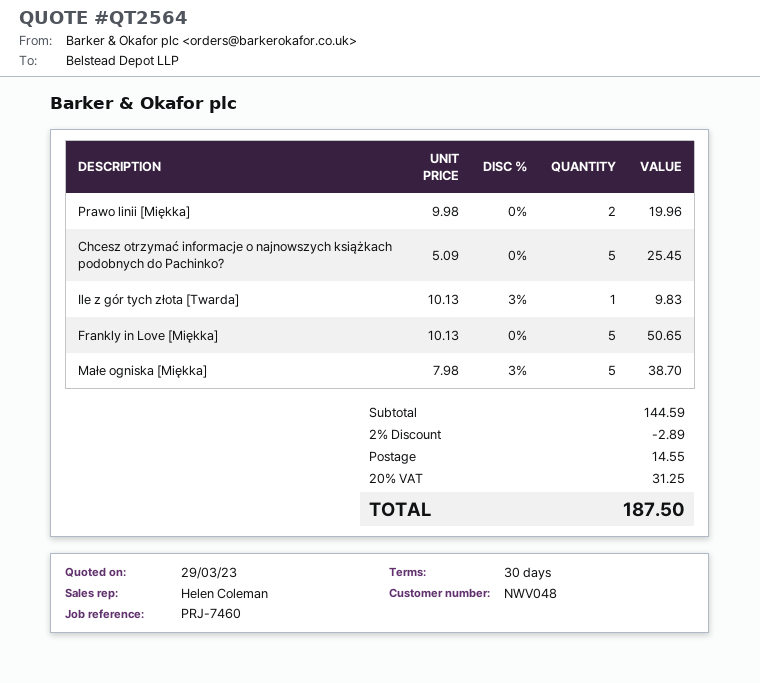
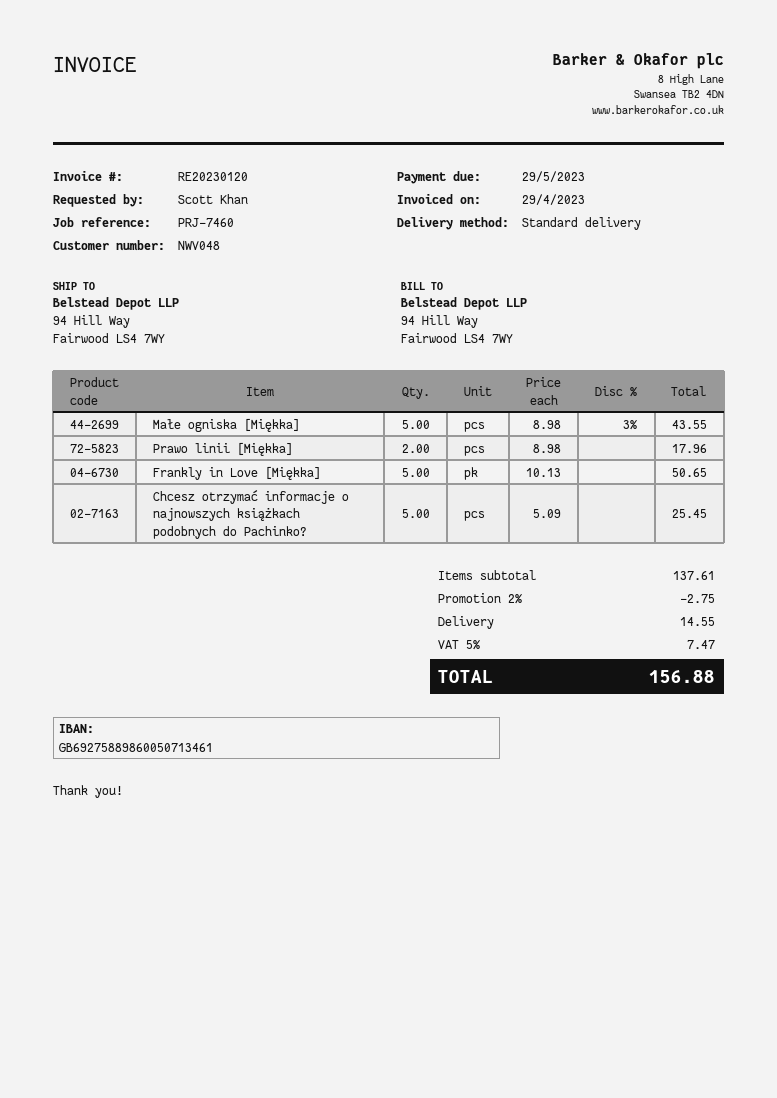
Prawo linii [Miękka]: 2 x 9.98 = 19.96 -> 2 x 8.98 = 17.96
Ile z gór tych złota [Twarda]: 1 x 10.13 - 3% = 9.83 -> none
Małe ogniska [Miękka]: 5 x 7.98 - 3% = 38.70 -> 5 x 8.98 - 3% = 43.55
subtotal: 144.59 -> 137.61
discount: 2% = 2.89 -> 2% = 2.75
tax: 20% = 31.25 -> 5% = 7.47
total: 187.50 -> 156.88

